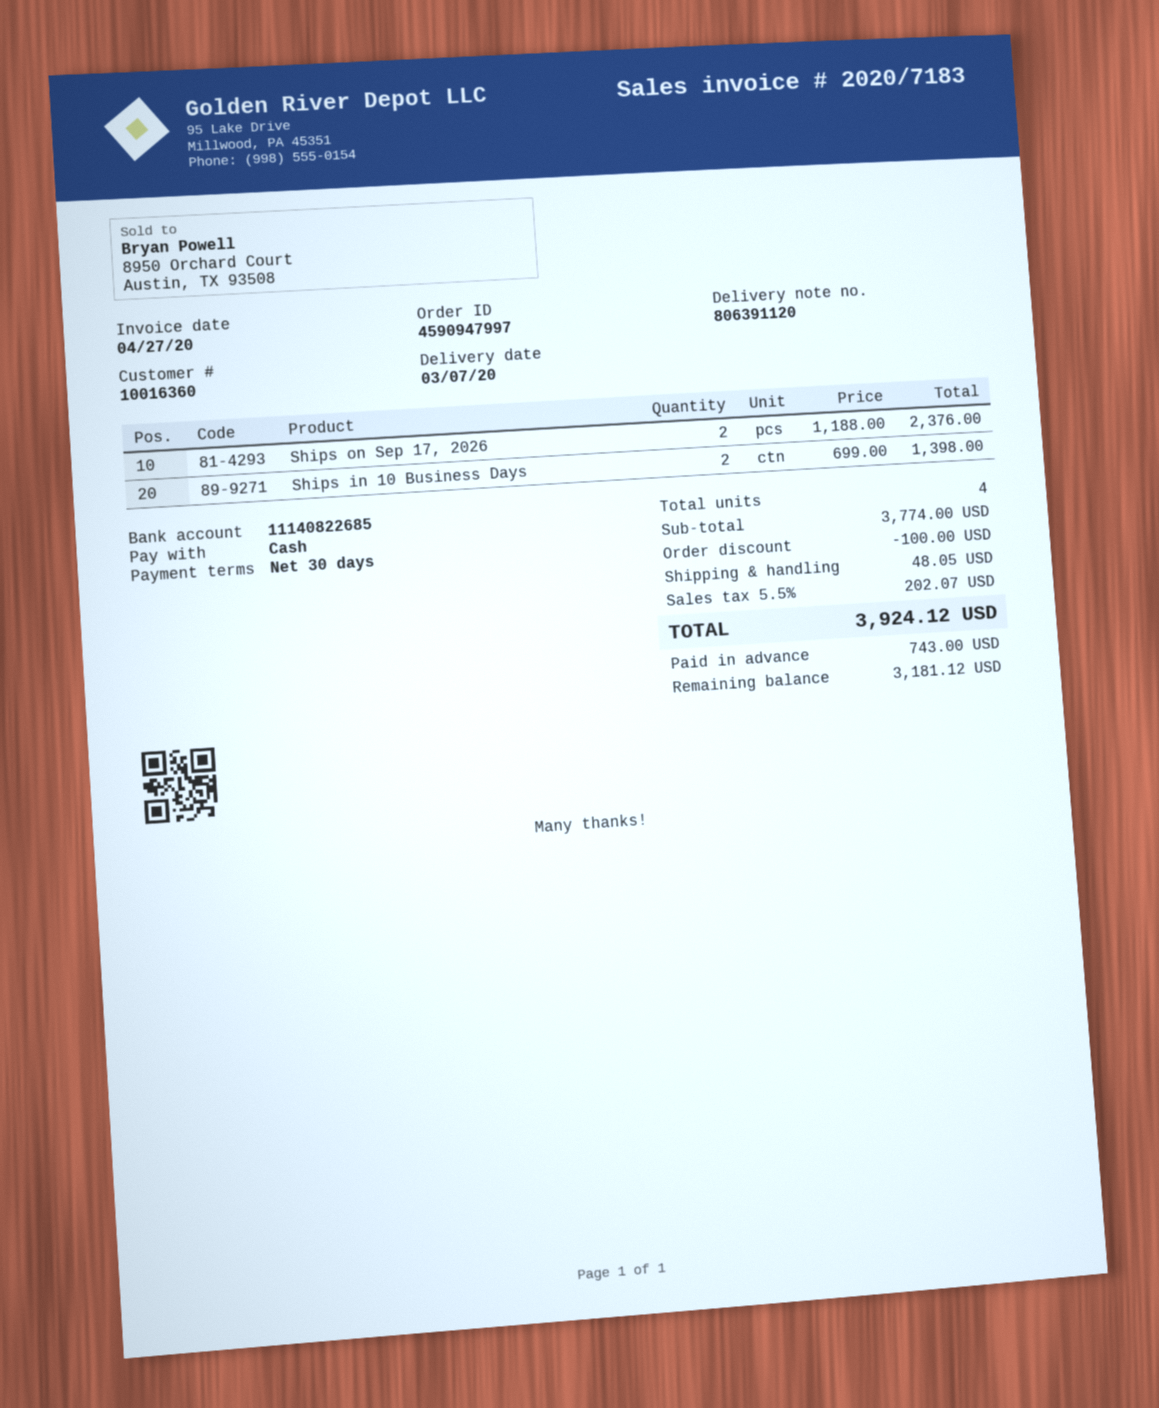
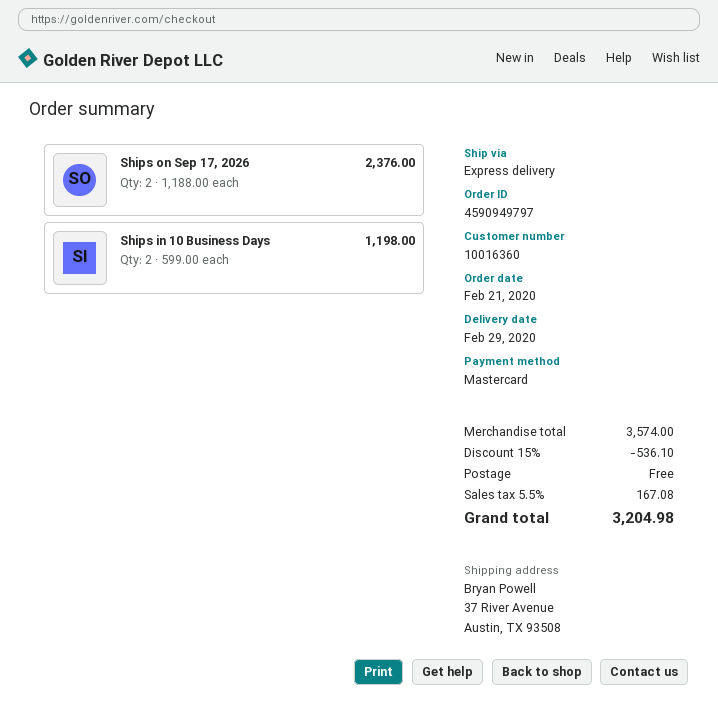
order number: 4590947997 -> 4590949797
delivery date: 2020-03-07 -> 2020-02-29
payment method: cash -> Mastercard
Ships in 10 Business Days: 2 x 699.00 = 1398.00 -> 2 x 599.00 = 1198.00
subtotal: 3774.00 -> 3574.00
discount: 100.00 -> 536.10
shipping: 48.05 -> 0.00
tax: 5.5% = 202.07 -> 5.5% = 167.08
total: 3924.12 -> 3204.98

